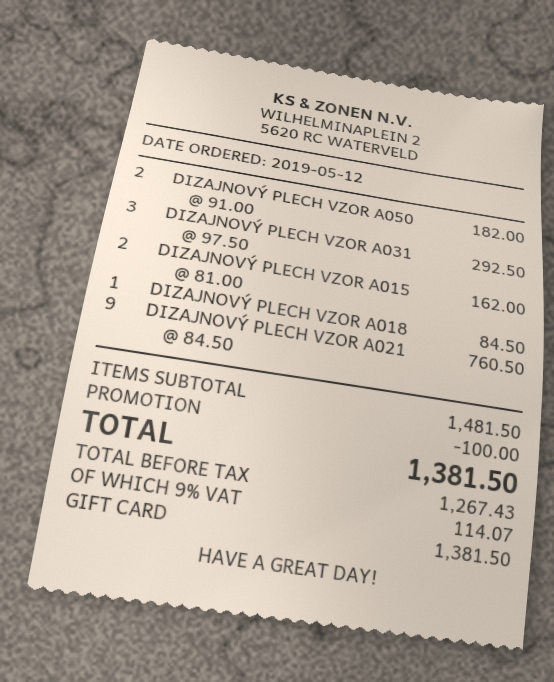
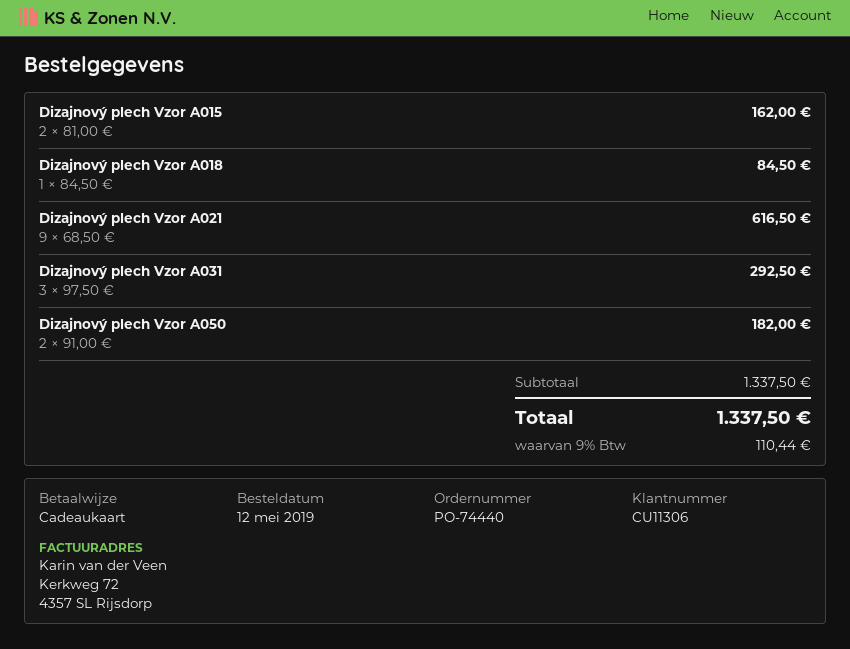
DIZAJNOVÝ PLECH VZOR A021: 9 x 84.50 = 760.50 -> 9 x 68.50 = 616.50
subtotal: 1481.50 -> 1337.50
discount: 100.00 -> none
tax: 9% = 114.07 -> 9% = 110.44
total: 1381.50 -> 1337.50

